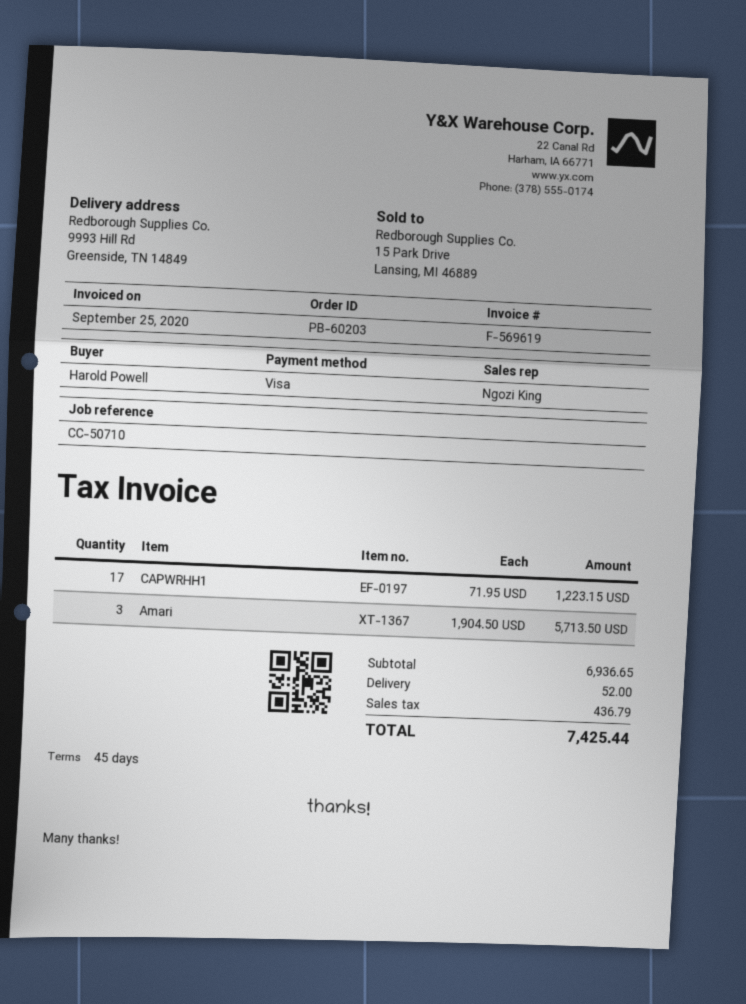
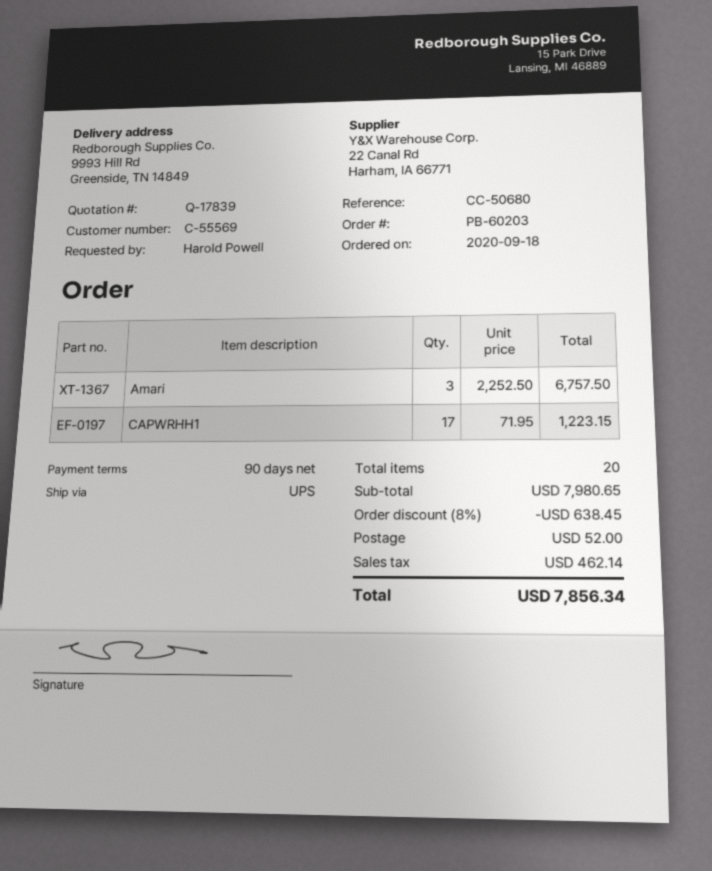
payment terms: 45 days -> 90 days
reference: CC-50710 -> CC-50680
Amari: 3 x 1904.50 = 5713.50 -> 3 x 2252.50 = 6757.50
subtotal: 6936.65 -> 7980.65
discount: none -> 8% = 638.45
tax: 436.79 -> 462.14
total: 7425.44 -> 7856.34

